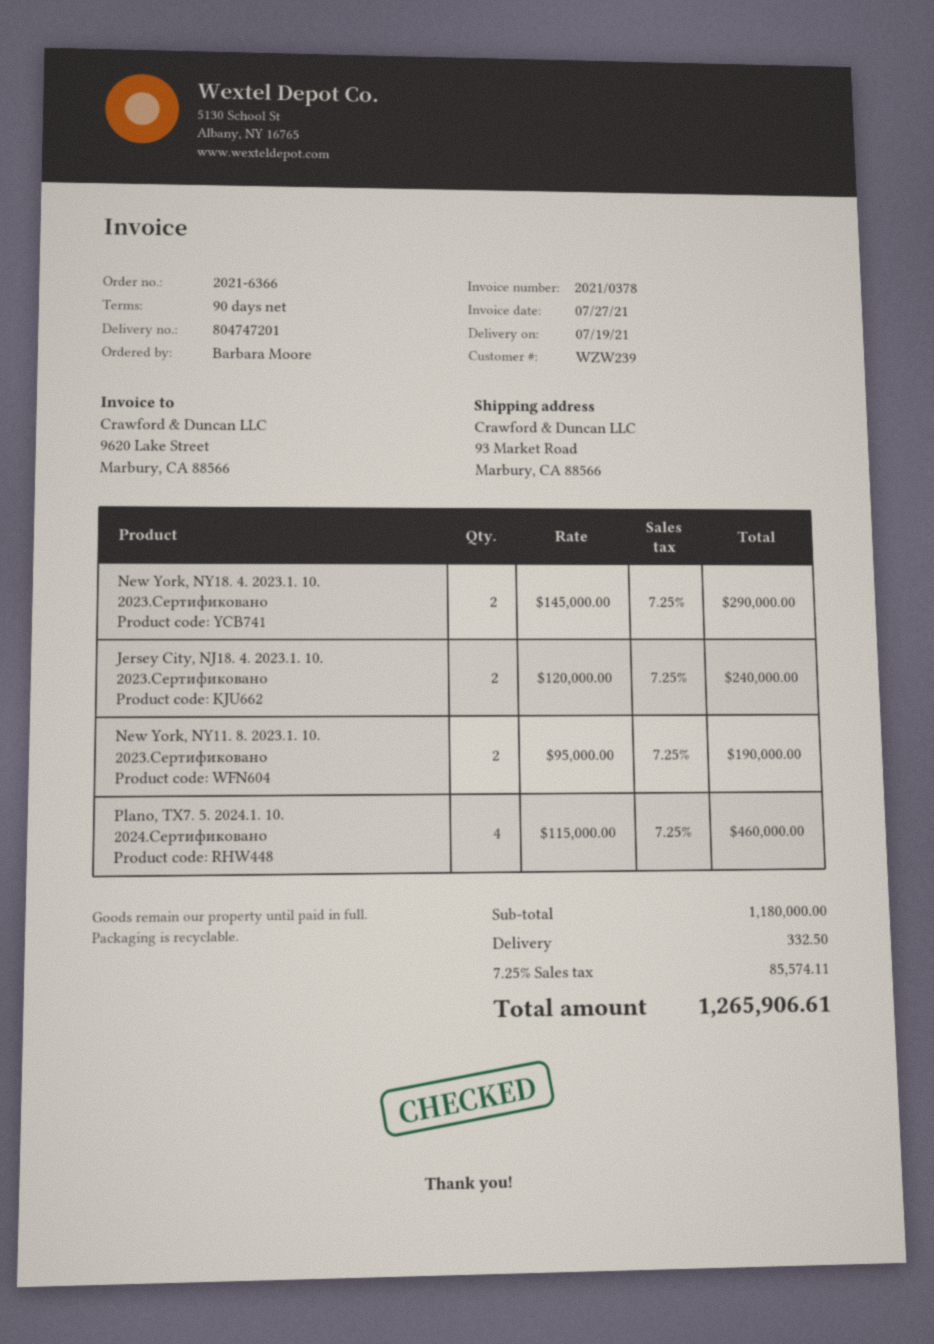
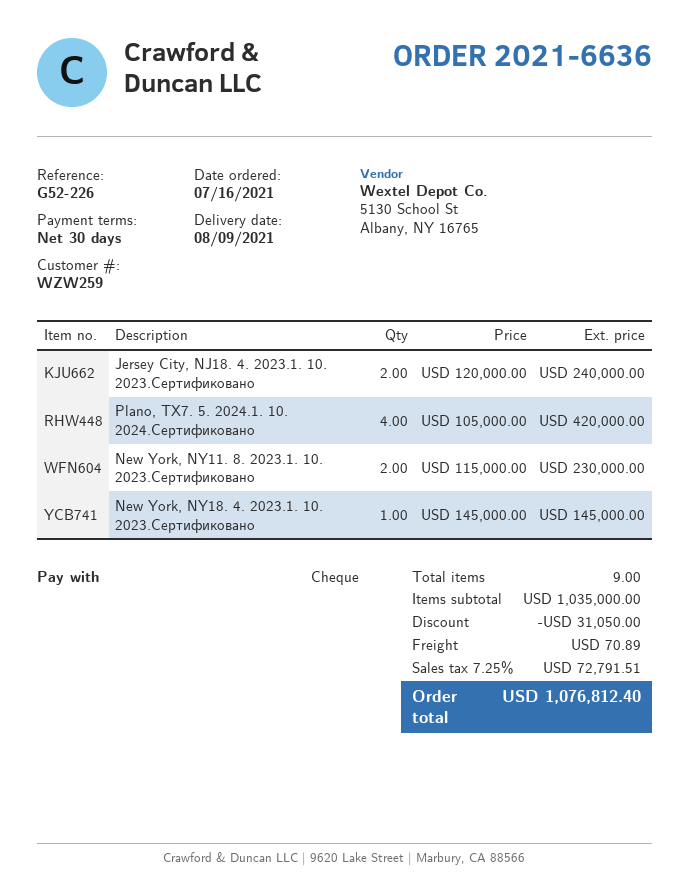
order number: 2021-6366 -> 2021-6636
delivery date: 2021-07-19 -> 2021-08-09
payment terms: 90 days -> 30 days
customer number: WZW239 -> WZW259
New York, NY18. 4. 2023.1. 10. 2023.Сертификовано: 2 x 145000.00 = 290000.00 -> 1 x 145000.00 = 145000.00
New York, NY11. 8. 2023.1. 10. 2023.Сертификовано: 2 x 95000.00 = 190000.00 -> 2 x 115000.00 = 230000.00
Plano, TX7. 5. 2024.1. 10. 2024.Сертификовано: 4 x 115000.00 = 460000.00 -> 4 x 105000.00 = 420000.00
subtotal: 1180000.00 -> 1035000.00
discount: none -> 31050.00
shipping: 332.50 -> 70.89
tax: 7.25% = 85574.11 -> 7.25% = 72791.51
total: 1265906.61 -> 1076812.40

